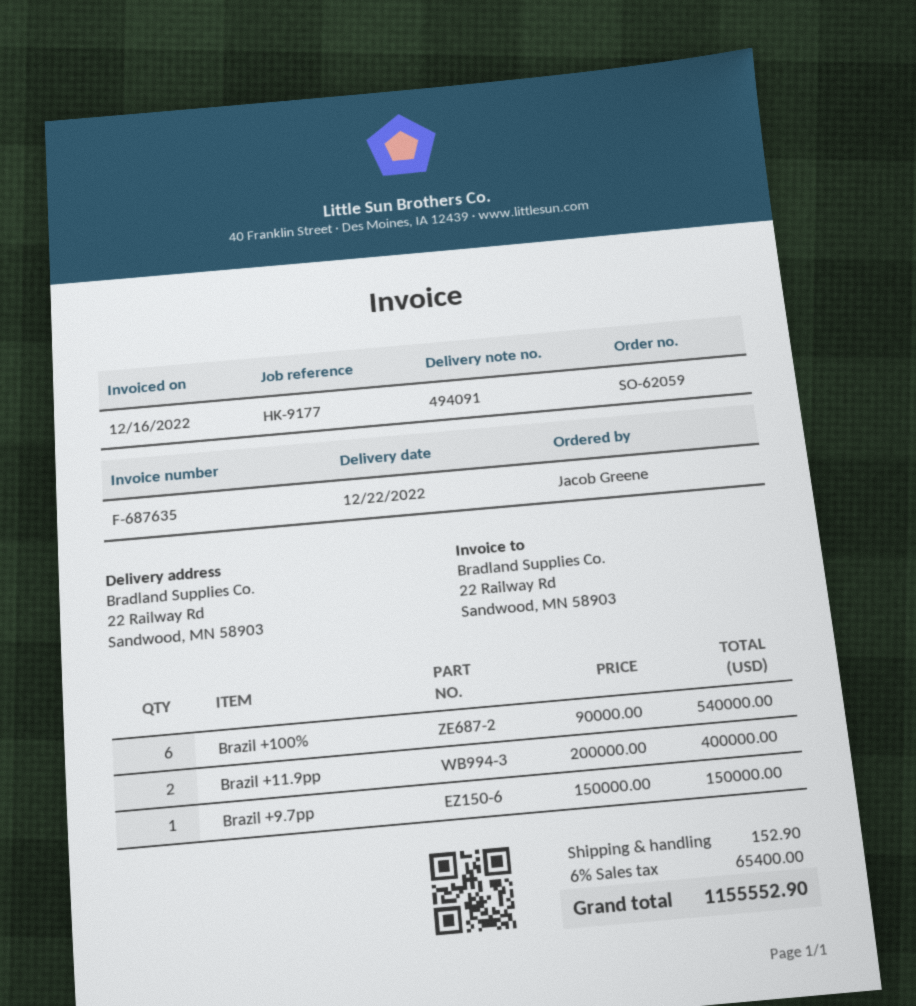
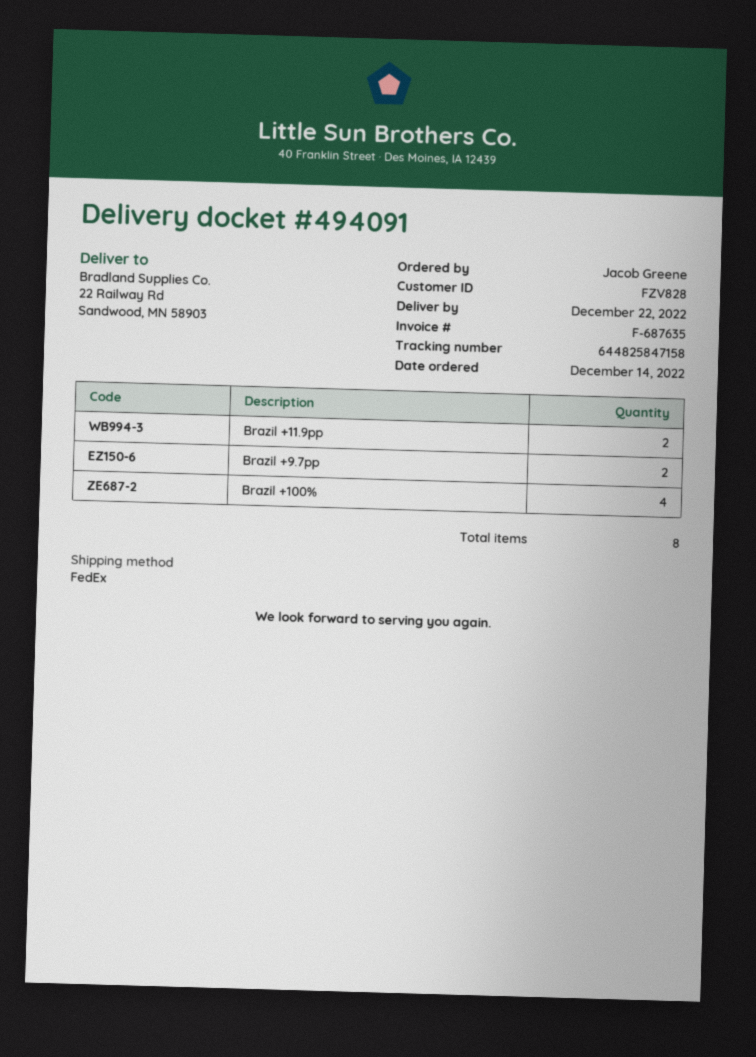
Brazil +100%: 6 -> 4
Brazil +9.7pp: 1 -> 2

